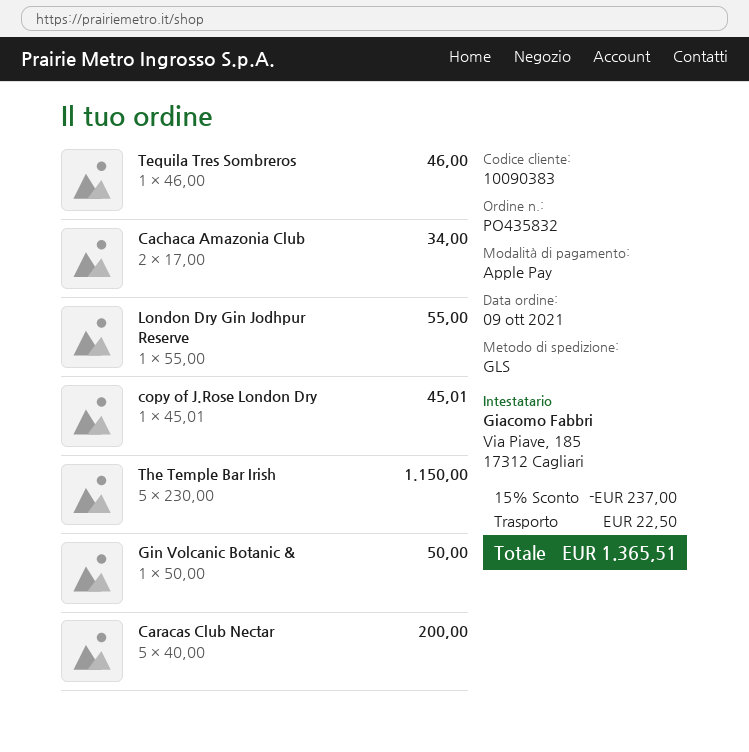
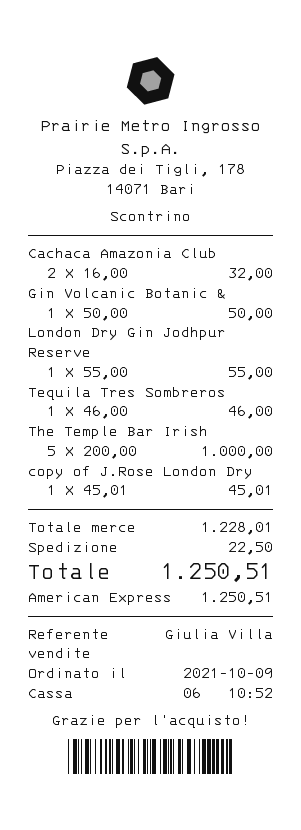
payment method: Apple Pay -> American Express
Cachaca Amazonia Club: 2 x 17.00 = 34.00 -> 2 x 16.00 = 32.00
The Temple Bar Irish: 5 x 230.00 = 1150.00 -> 5 x 200.00 = 1000.00
Caracas Club Nectar: 5 x 40.00 = 200.00 -> none
discount: 15% = 237.00 -> none
total: 1365.51 -> 1250.51

